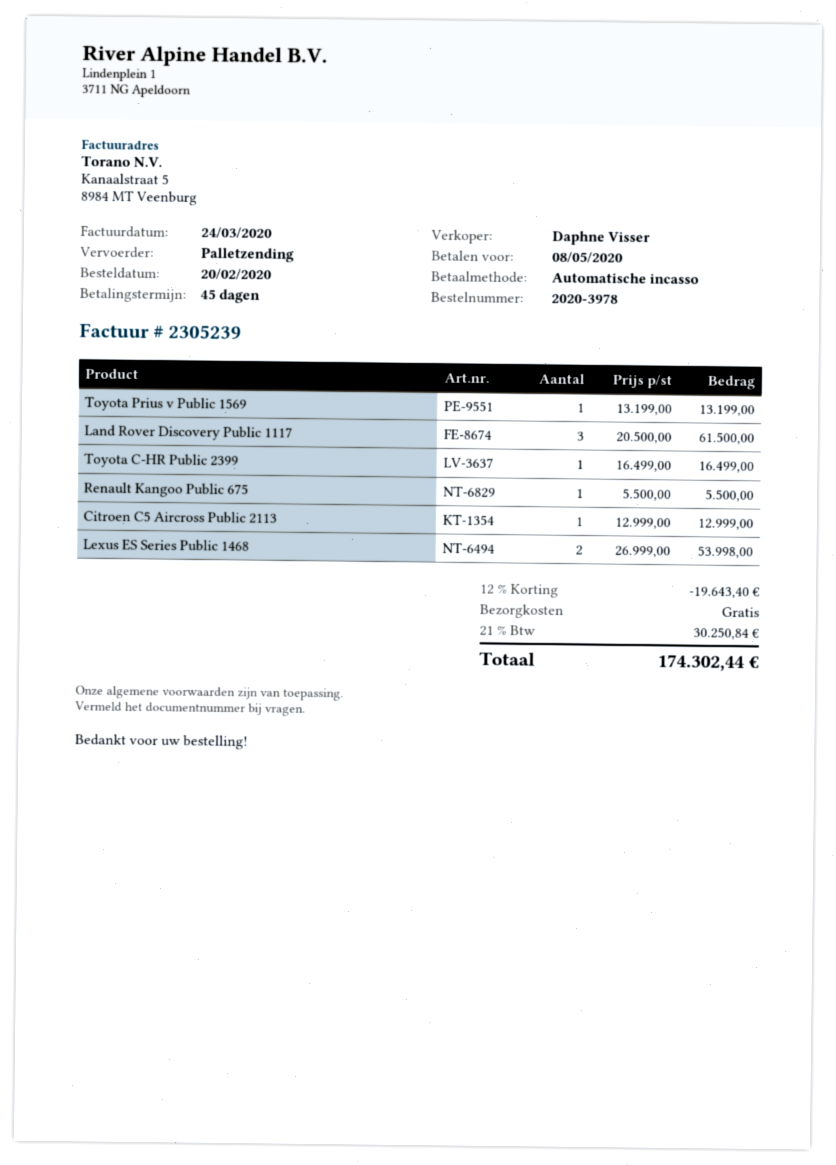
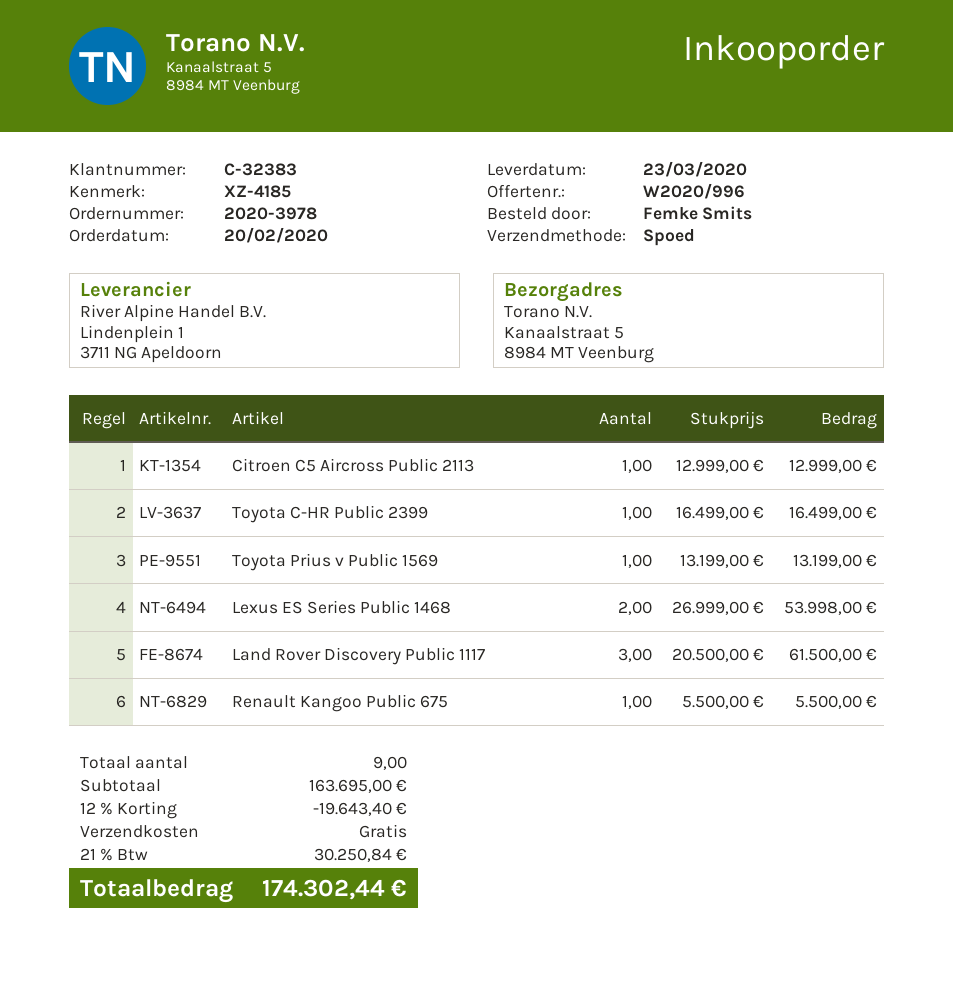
shipping method: pallet freight -> express

